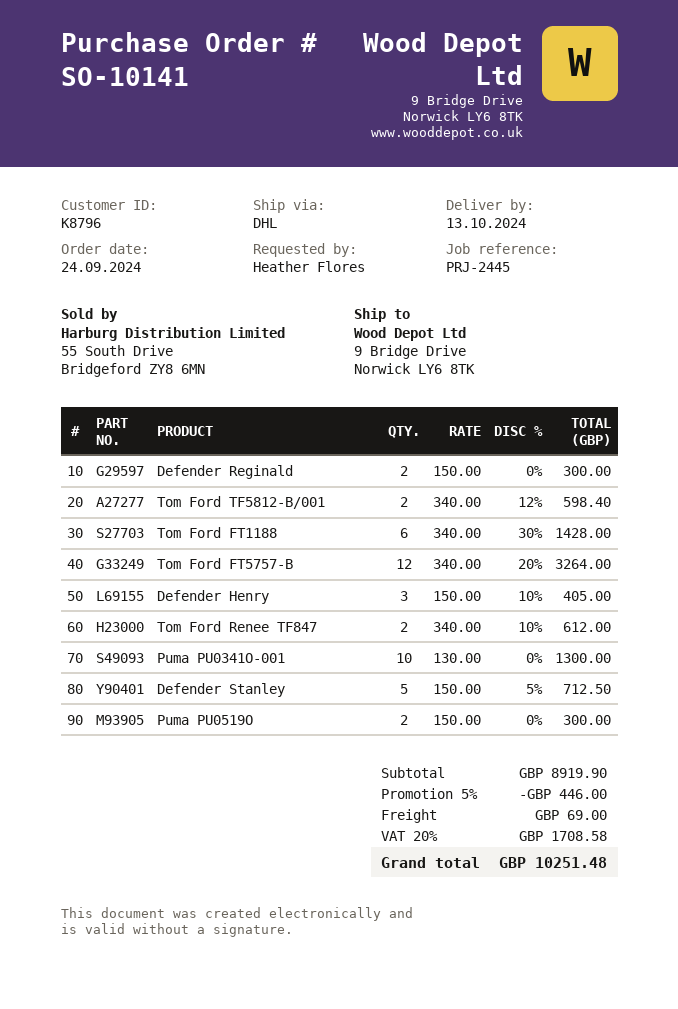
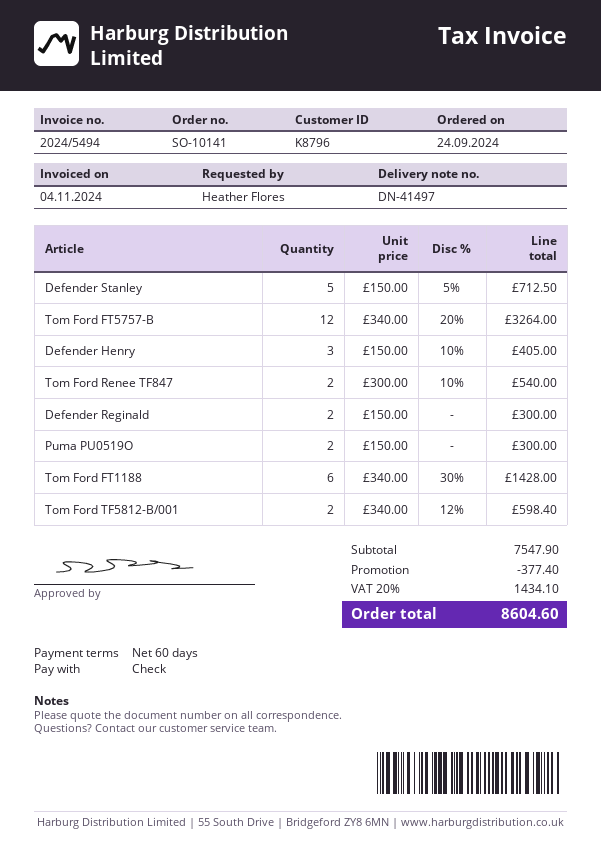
Tom Ford Renee TF847: 2 x 340.00 - 10% = 612.00 -> 2 x 300.00 - 10% = 540.00
Puma PU0341O-001: 10 x 130.00 = 1300.00 -> none
subtotal: 8919.90 -> 7547.90
discount: 446.00 -> 377.40
shipping: 69.00 -> none
tax: 20% = 1708.58 -> 20% = 1434.10
total: 10251.48 -> 8604.60

